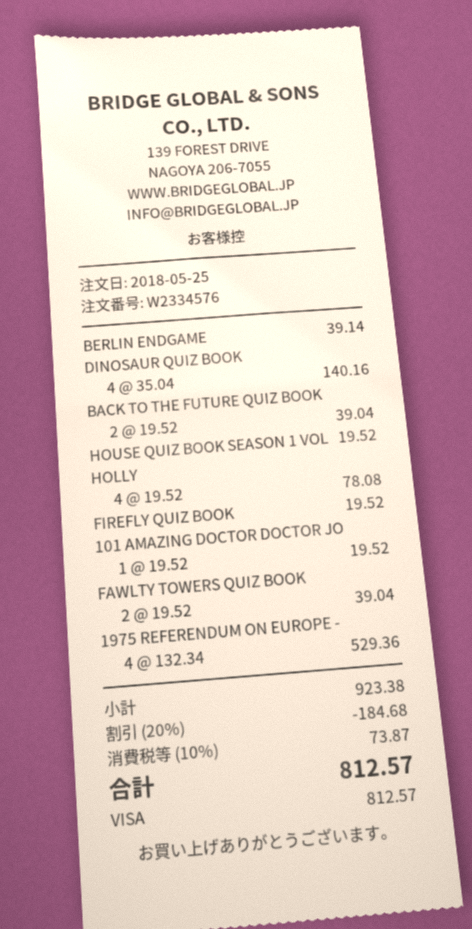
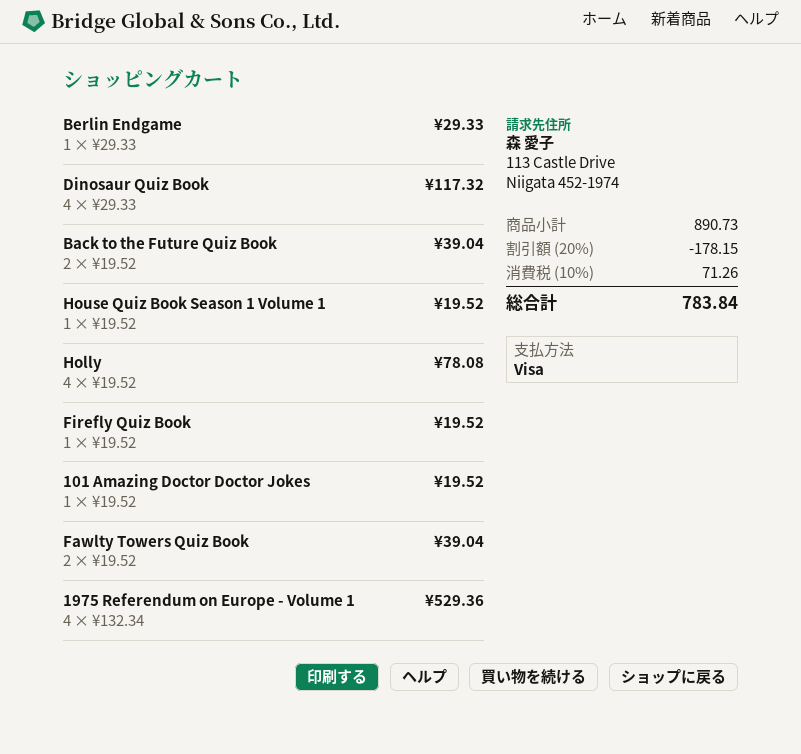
BERLIN ENDGAME: 1 x 39.14 = 39.14 -> 1 x 29.33 = 29.33
DINOSAUR QUIZ BOOK: 4 x 35.04 = 140.16 -> 4 x 29.33 = 117.32
subtotal: 923.38 -> 890.73
discount: 20% = 184.68 -> 20% = 178.15
tax: 10% = 73.87 -> 10% = 71.26
total: 812.57 -> 783.84

